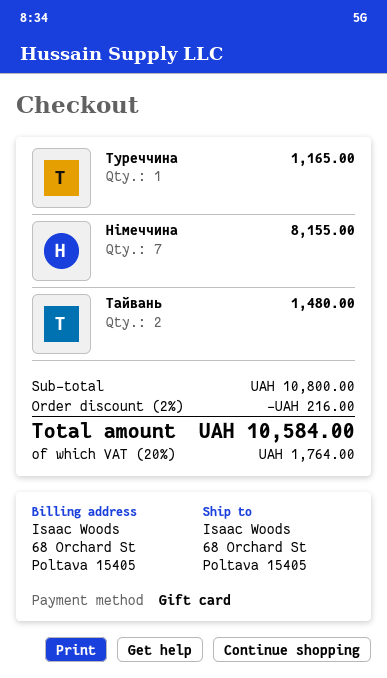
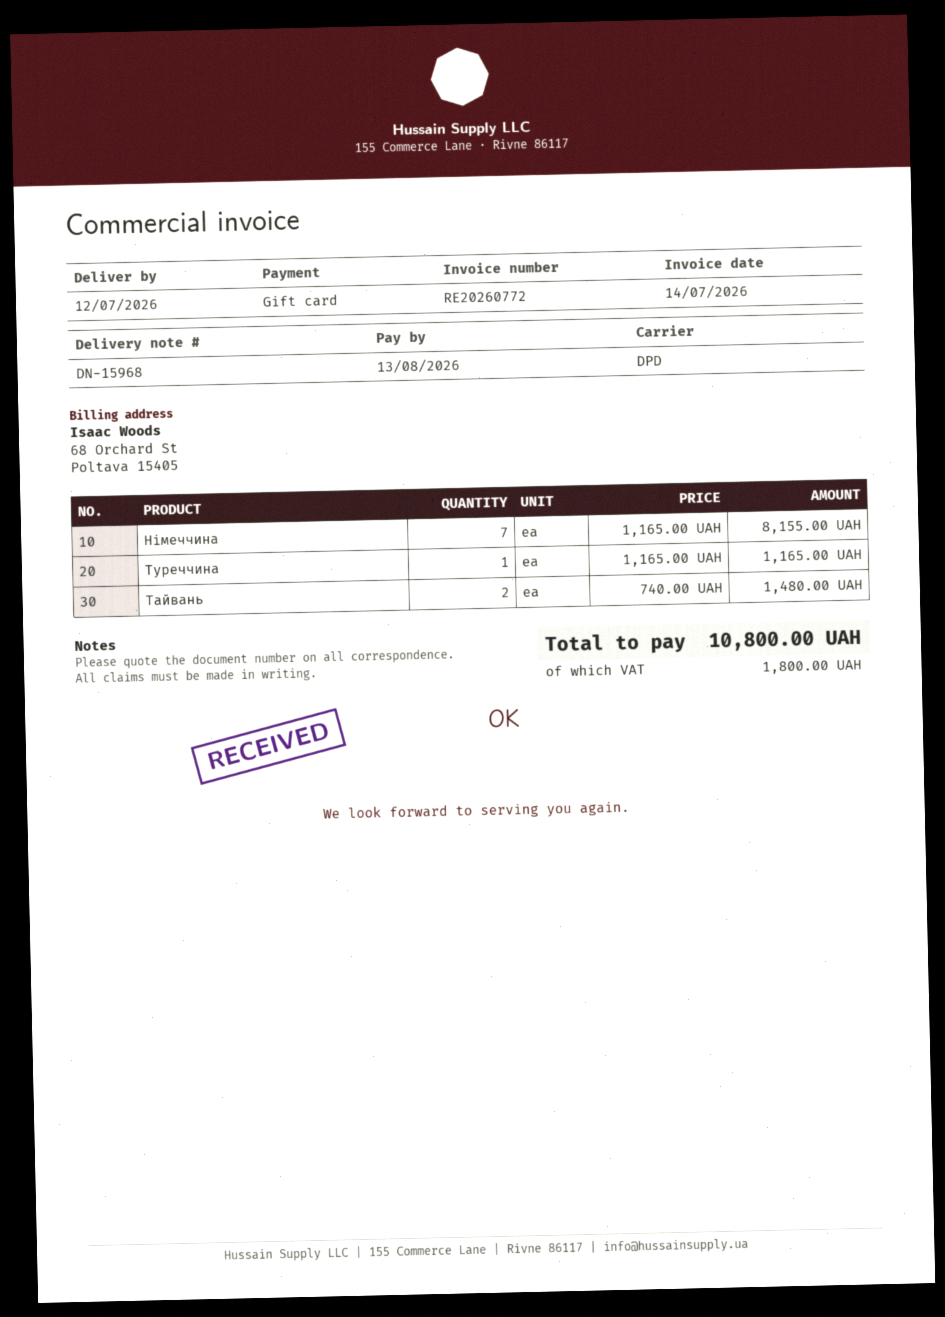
discount: 2% = 216.00 -> none
tax: 1764.00 -> 1800.00
total: 10584.00 -> 10800.00

